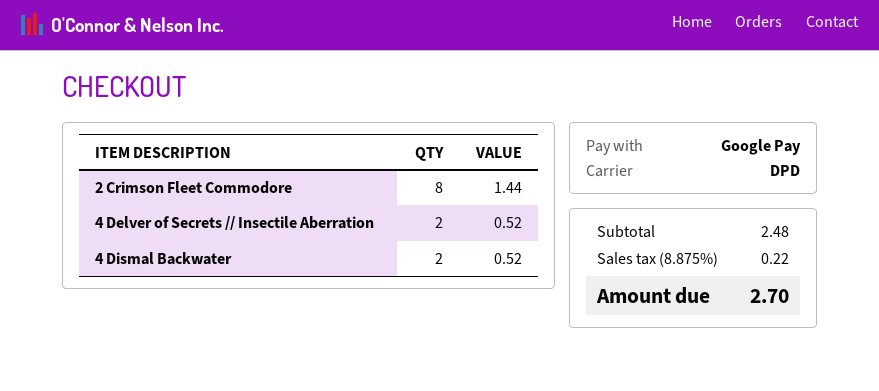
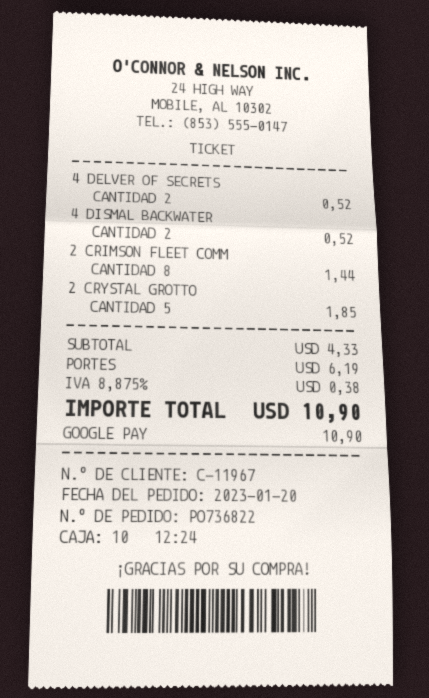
2 CRYSTAL GROTTO: none -> 5 for 1.85
subtotal: 2.48 -> 4.33
shipping: none -> 6.19
tax: 8.875% = 0.22 -> 8.875% = 0.38
total: 2.70 -> 10.90

